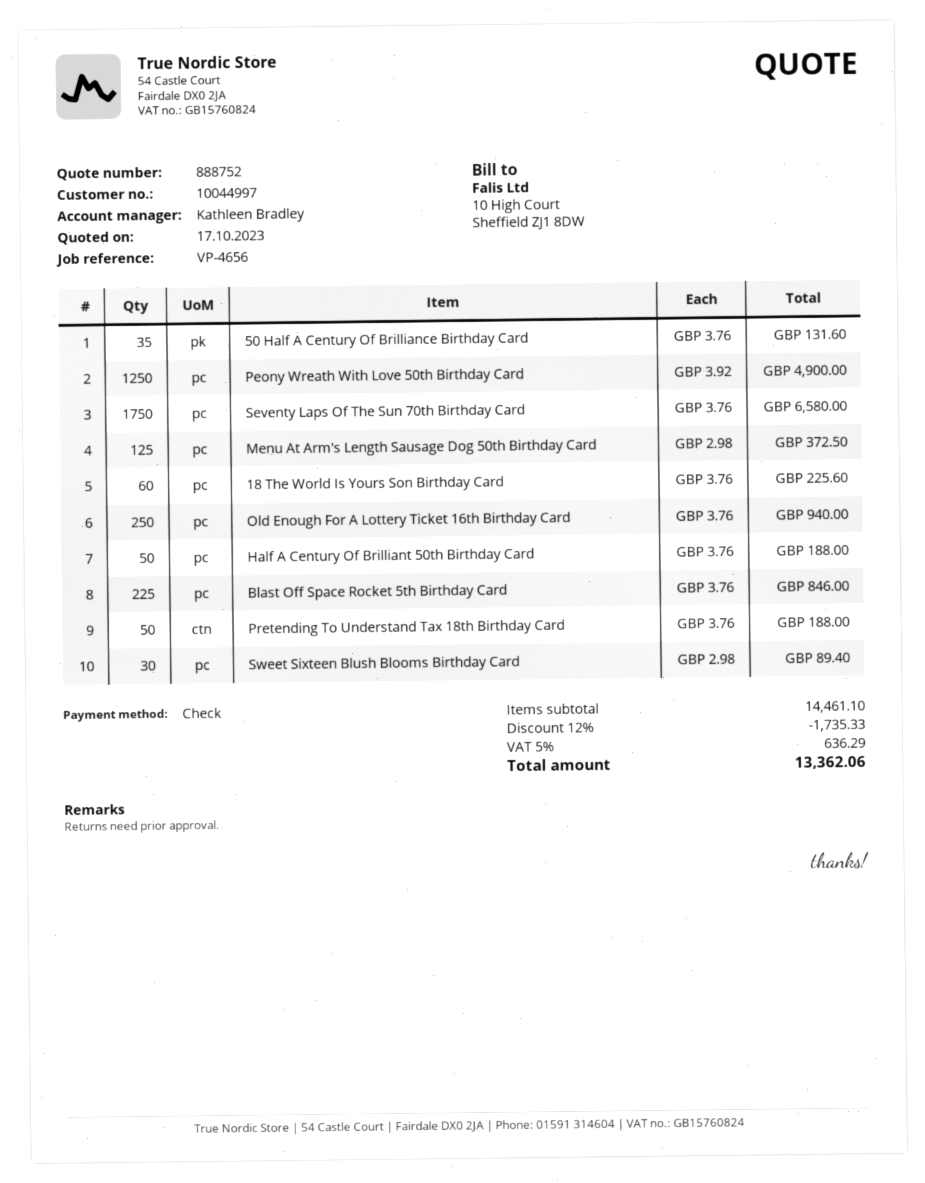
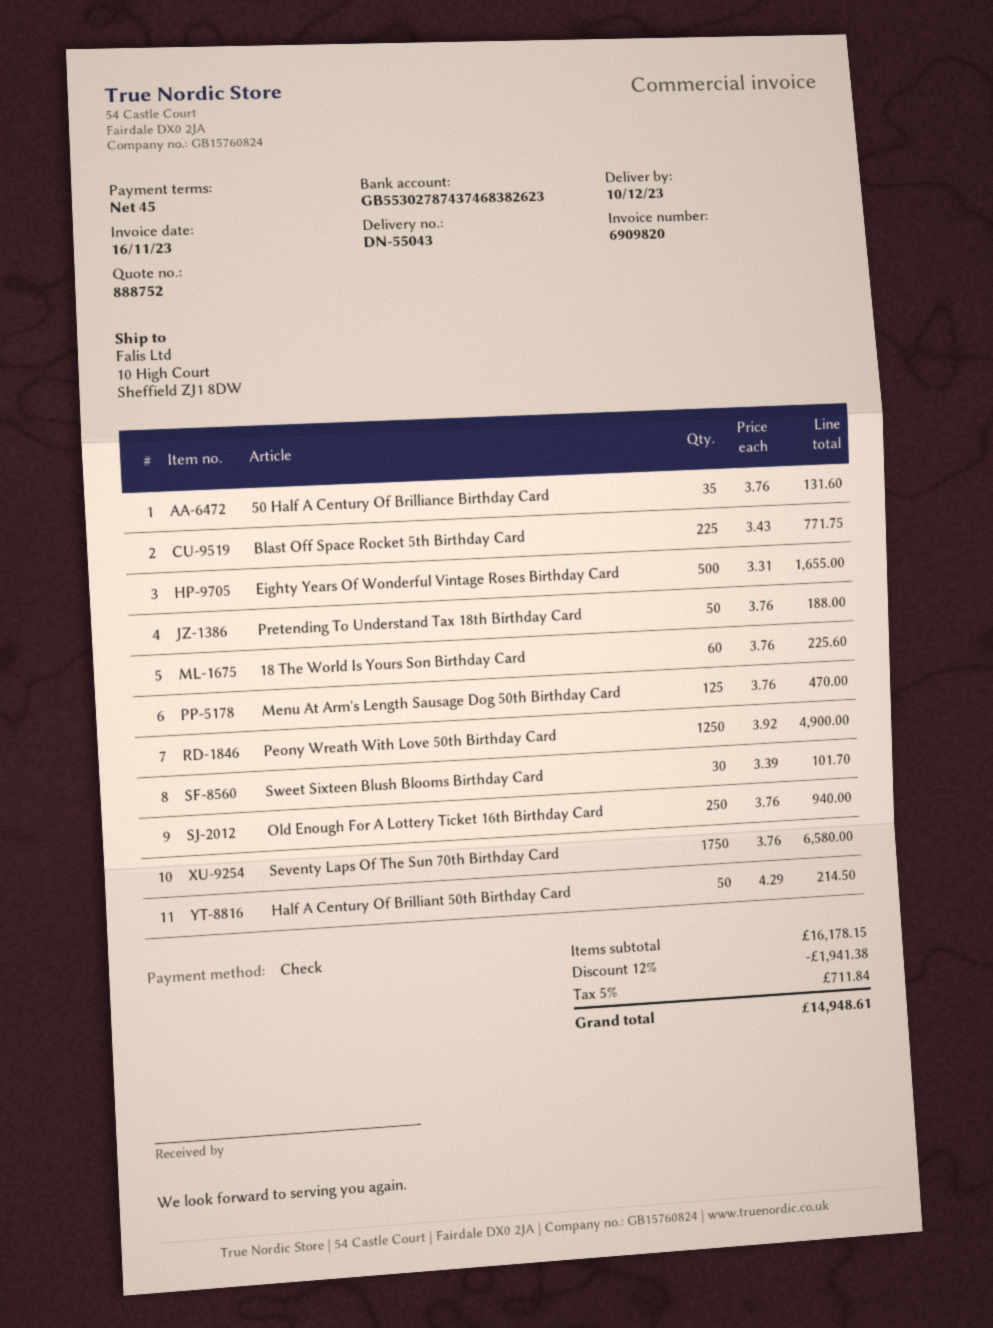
Menu At Arm's Length Sausage Dog 50th Birthday Card: 125 x 2.98 = 372.50 -> 125 x 3.76 = 470.00
Half A Century Of Brilliant 50th Birthday Card: 50 x 3.76 = 188.00 -> 50 x 4.29 = 214.50
Blast Off Space Rocket 5th Birthday Card: 225 x 3.76 = 846.00 -> 225 x 3.43 = 771.75
Sweet Sixteen Blush Blooms Birthday Card: 30 x 2.98 = 89.40 -> 30 x 3.39 = 101.70
Eighty Years Of Wonderful Vintage Roses Birthday Card: none -> 500 x 3.31 = 1655.00
subtotal: 14461.10 -> 16178.15
discount: 12% = 1735.33 -> 12% = 1941.38
tax: 5% = 636.29 -> 5% = 711.84
total: 13362.06 -> 14948.61

